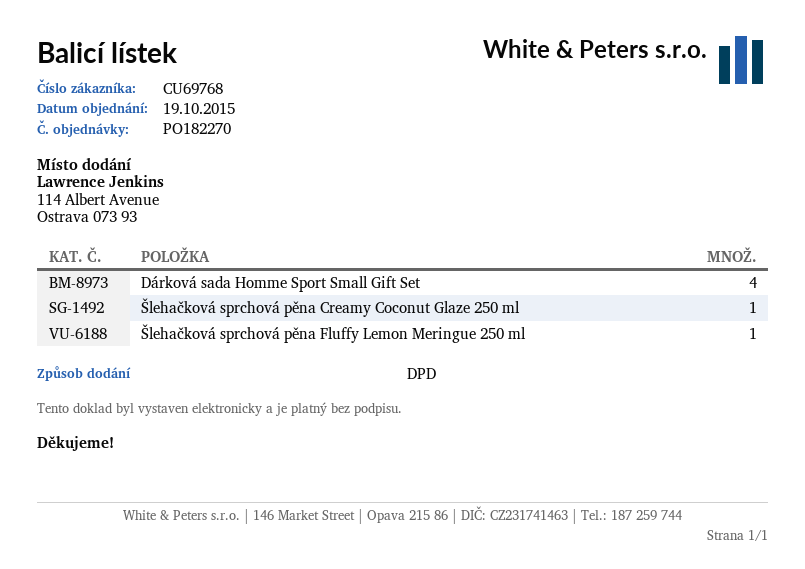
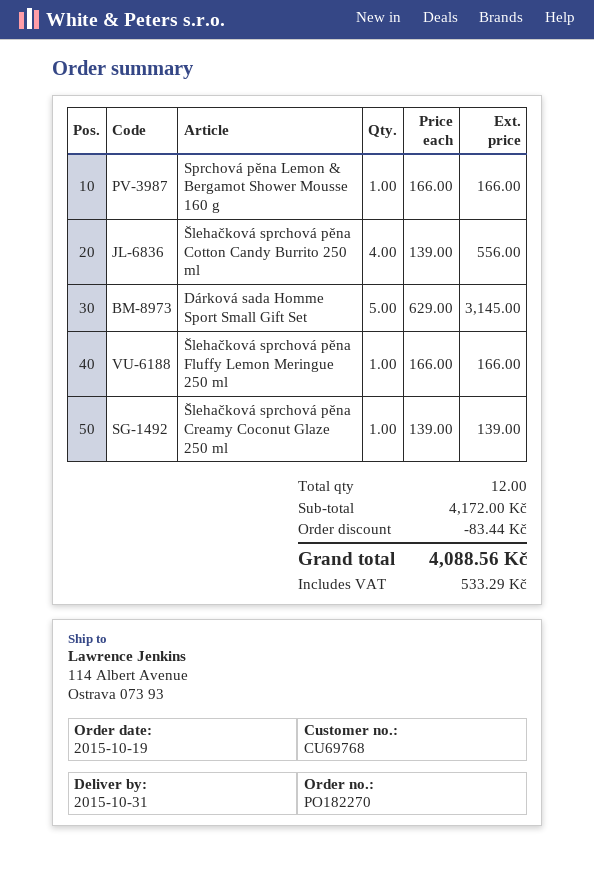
Dárková sada Homme Sport Small Gift Set: 4 -> 5
Sprchová pěna Lemon & Bergamot Shower Mousse 160 g: none -> 1
Šlehačková sprchová pěna Cotton Candy Burrito 250 ml: none -> 4

